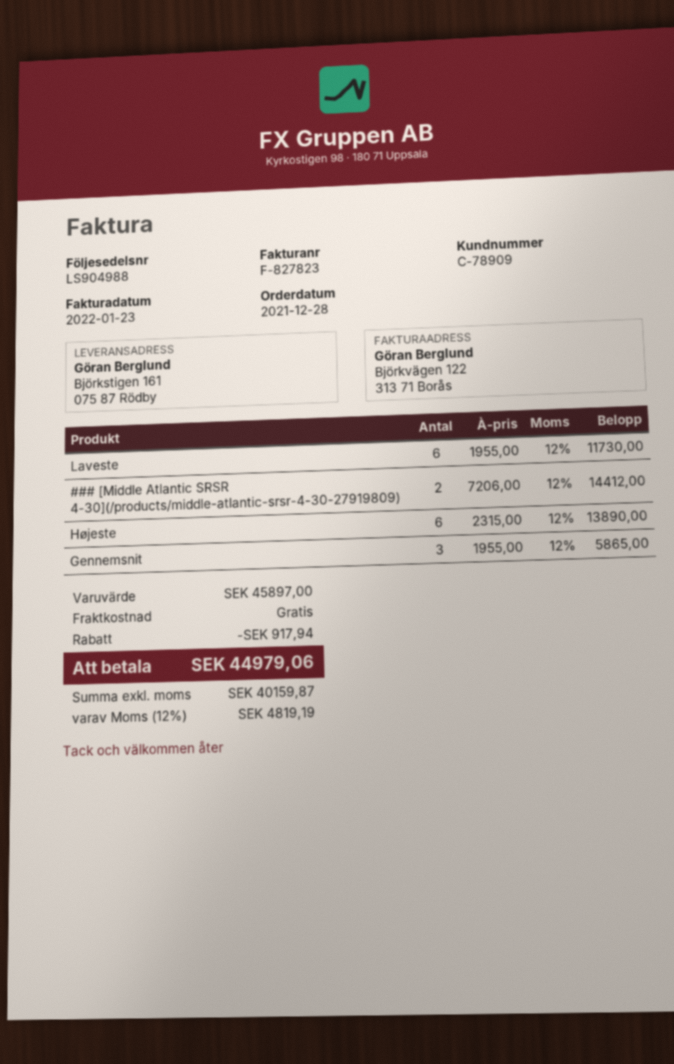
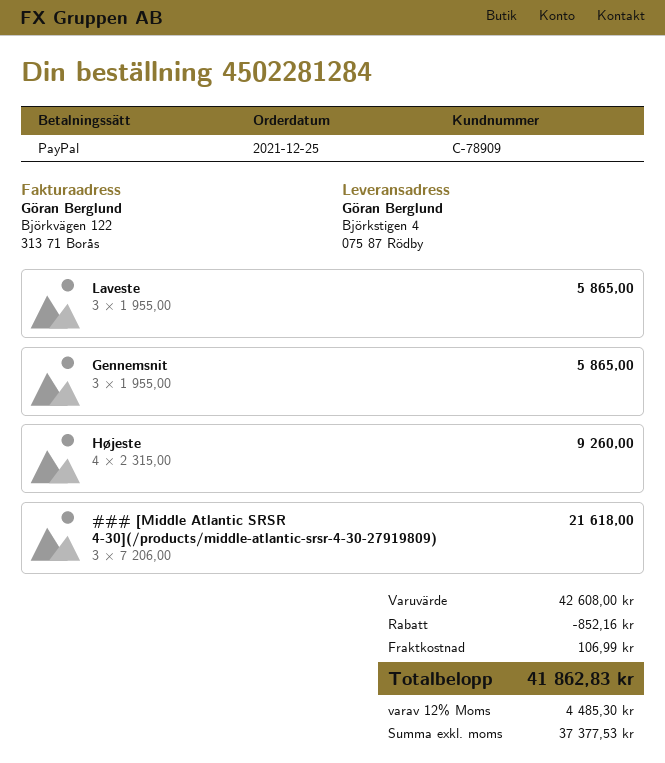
order date: 2021-12-28 -> 2021-12-25
ship to: Björkstigen 161, 075 87 Rödby -> Björkstigen 4, 075 87 Rödby
Laveste: 6 x 1955.00 = 11730.00 -> 3 x 1955.00 = 5865.00
### [Middle Atlantic SRSR 4-30](/products/middle-atlantic-srsr-4-30-27919809): 2 x 7206.00 = 14412.00 -> 3 x 7206.00 = 21618.00
Højeste: 6 x 2315.00 = 13890.00 -> 4 x 2315.00 = 9260.00
subtotal: 45897.00 -> 42608.00
discount: 917.94 -> 852.16
shipping: 0.00 -> 106.99
net: 40159.87 -> 37377.53
tax: 12% = 4819.19 -> 12% = 4485.30
total: 44979.06 -> 41862.83

